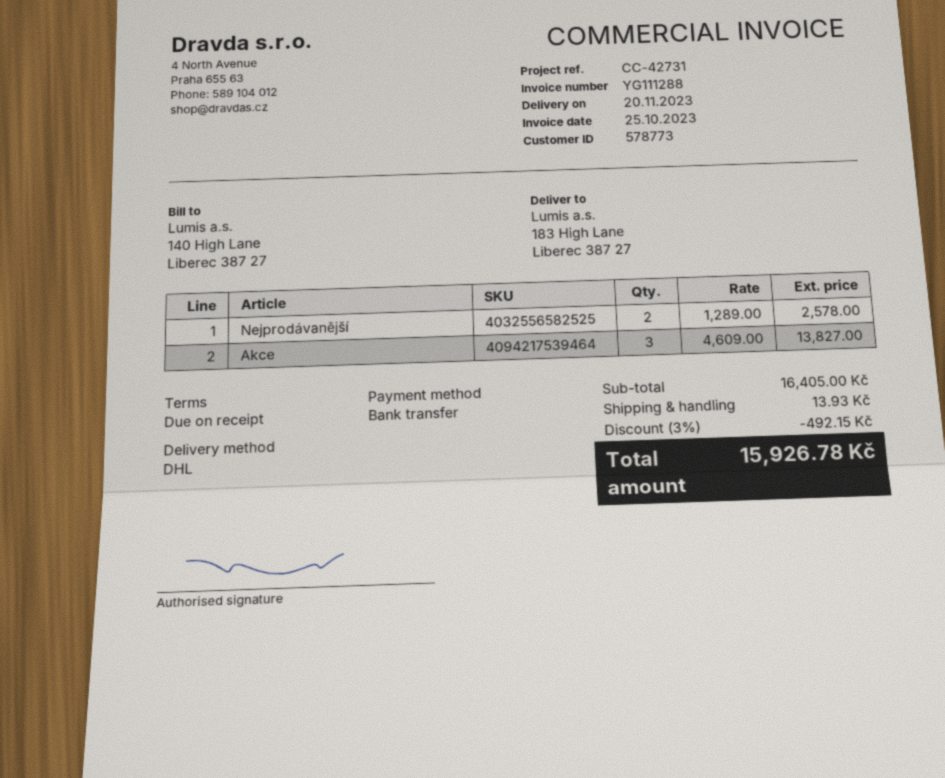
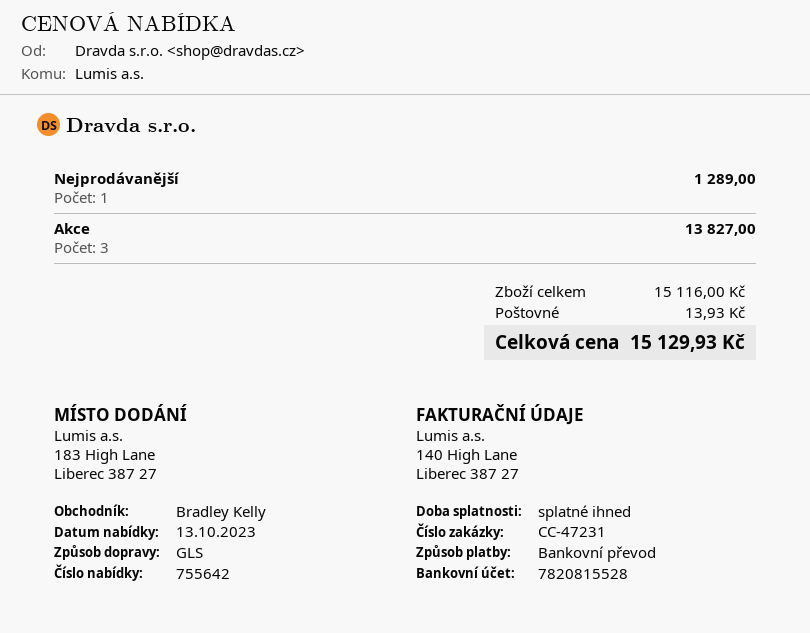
reference: CC-42731 -> CC-47231
shipping method: DHL -> GLS
Nejprodávanější: 2 for 2578.00 -> 1 for 1289.00
subtotal: 16405.00 -> 15116.00
discount: 3% = 492.15 -> none
total: 15926.78 -> 15129.93

